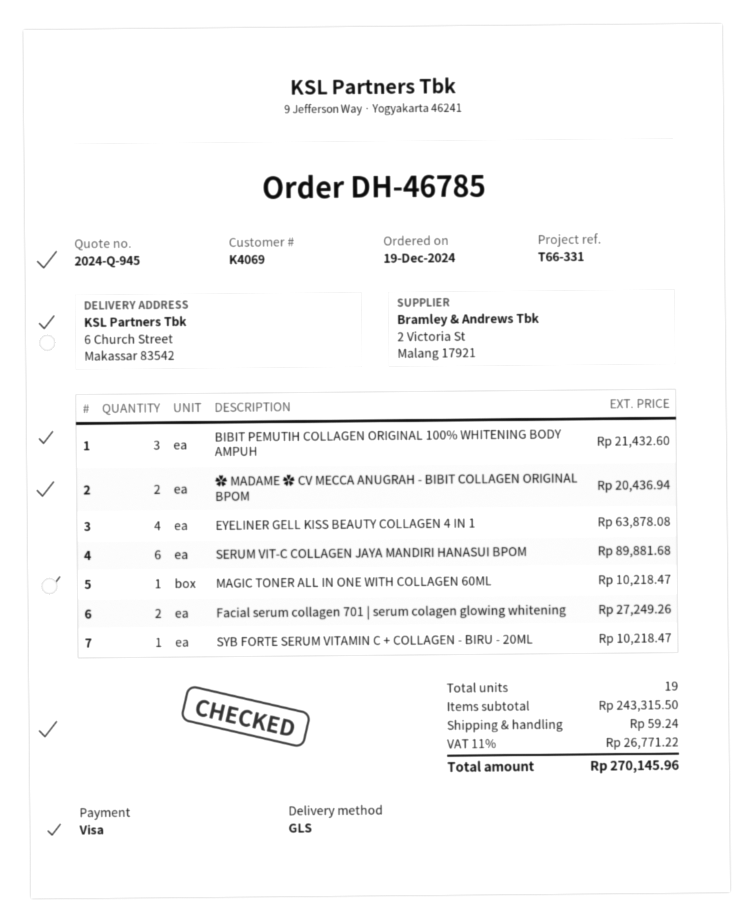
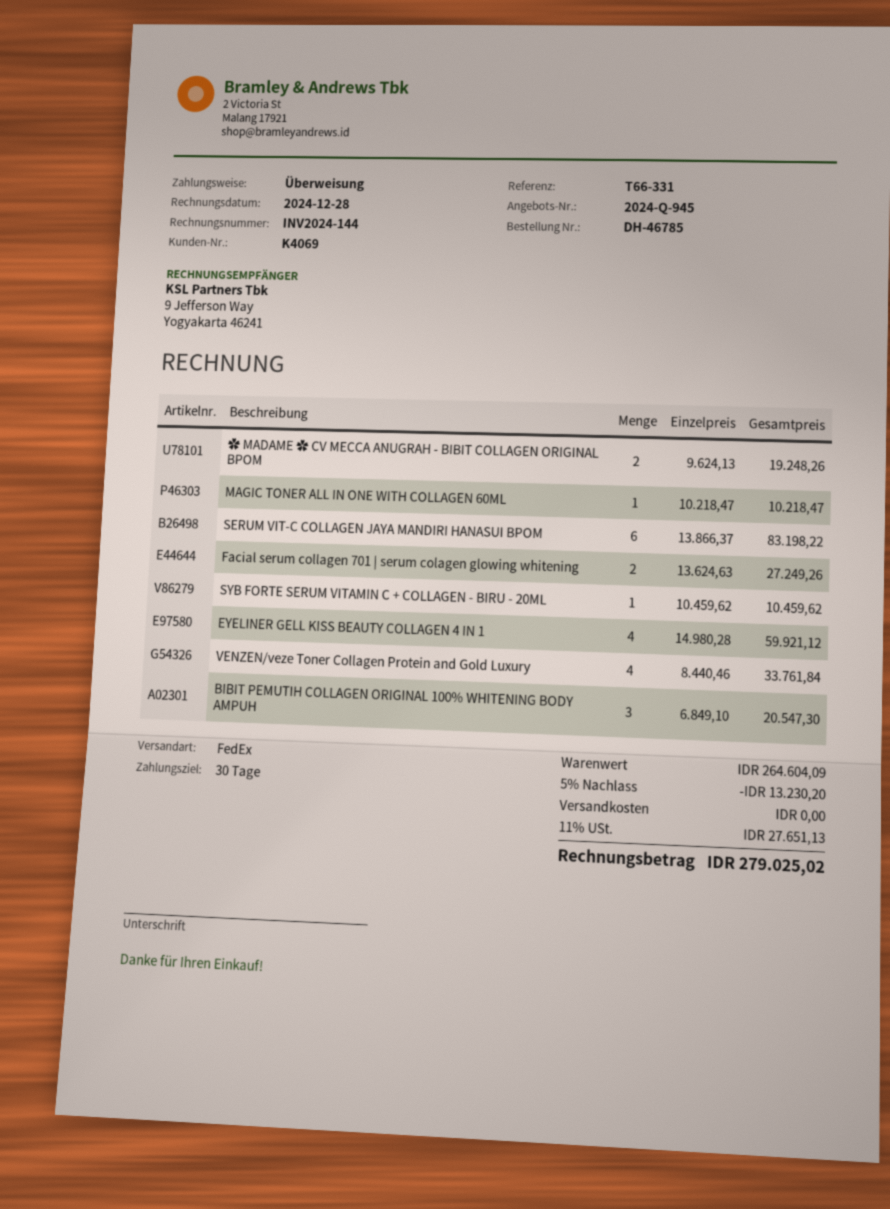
payment method: Visa -> bank transfer
shipping method: GLS -> FedEx
BIBIT PEMUTIH COLLAGEN ORIGINAL 100% WHITENING BODY AMPUH: 3 for 21432.60 -> 3 for 20547.30
✿ MADAME ✿ CV MECCA ANUGRAH - BIBIT COLLAGEN ORIGINAL BPOM: 2 for 20436.94 -> 2 for 19248.26
EYELINER GELL KISS BEAUTY COLLAGEN 4 IN 1: 4 for 63878.08 -> 4 for 59921.12
SERUM VIT-C COLLAGEN JAYA MANDIRI HANASUI BPOM: 6 for 89881.68 -> 6 for 83198.22
SYB FORTE SERUM VITAMIN C + COLLAGEN - BIRU - 20ML: 1 for 10218.47 -> 1 for 10459.62
VENZEN/veze Toner Collagen Protein and Gold Luxury: none -> 4 for 33761.84
subtotal: 243315.50 -> 264604.09
discount: none -> 5% = 13230.20
shipping: 59.24 -> 0.00
tax: 11% = 26771.22 -> 11% = 27651.13
total: 270145.96 -> 279025.02

